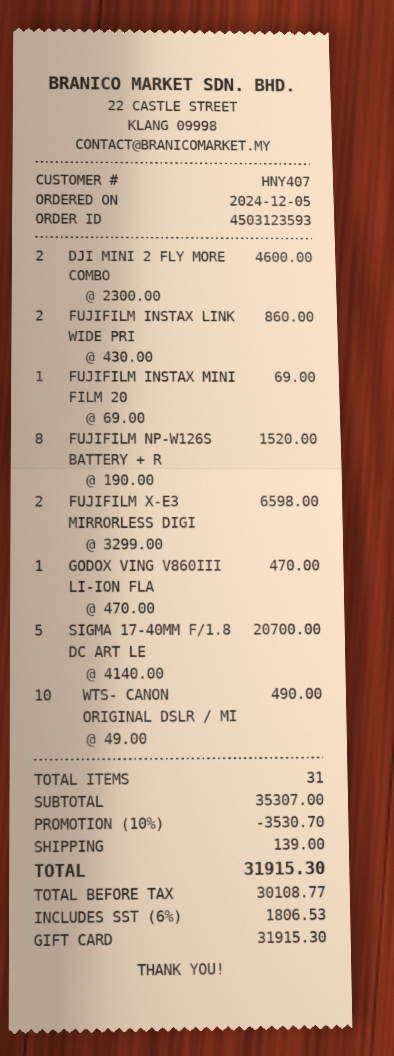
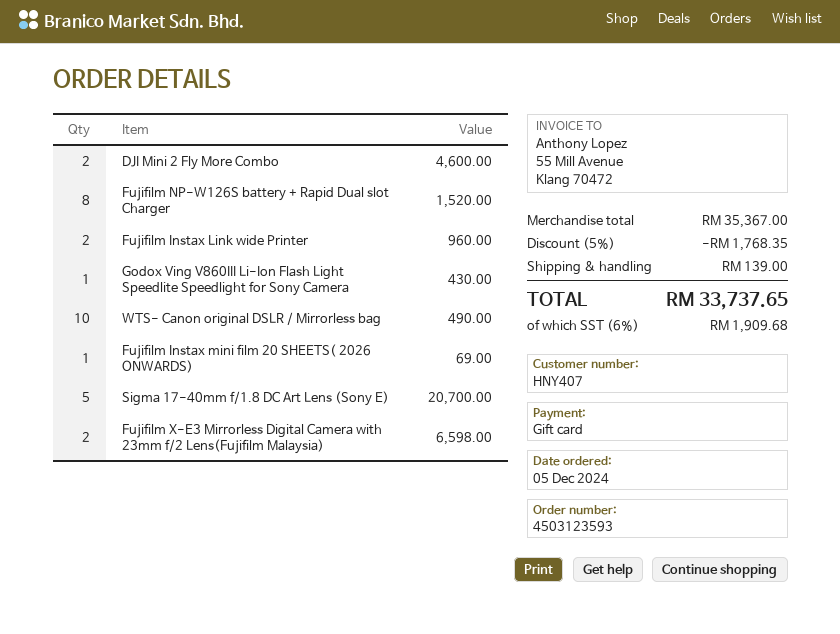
FUJIFILM INSTAX LINK WIDE PRI: 2 for 860.00 -> 2 for 960.00
GODOX VING V860III LI-ION FLA: 1 for 470.00 -> 1 for 430.00
subtotal: 35307.00 -> 35367.00
discount: 10% = 3530.70 -> 5% = 1768.35
tax: 6% = 1806.53 -> 6% = 1909.68
total: 31915.30 -> 33737.65

